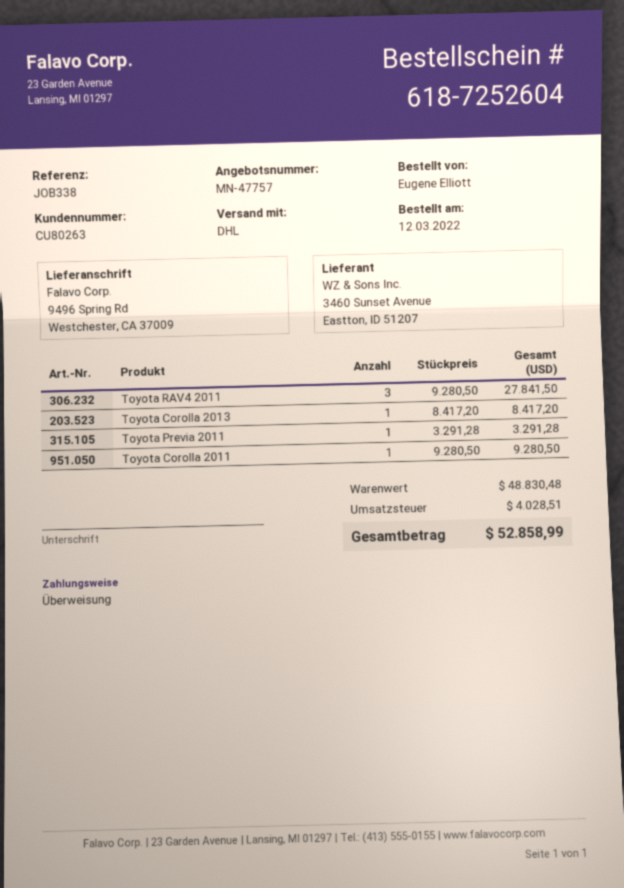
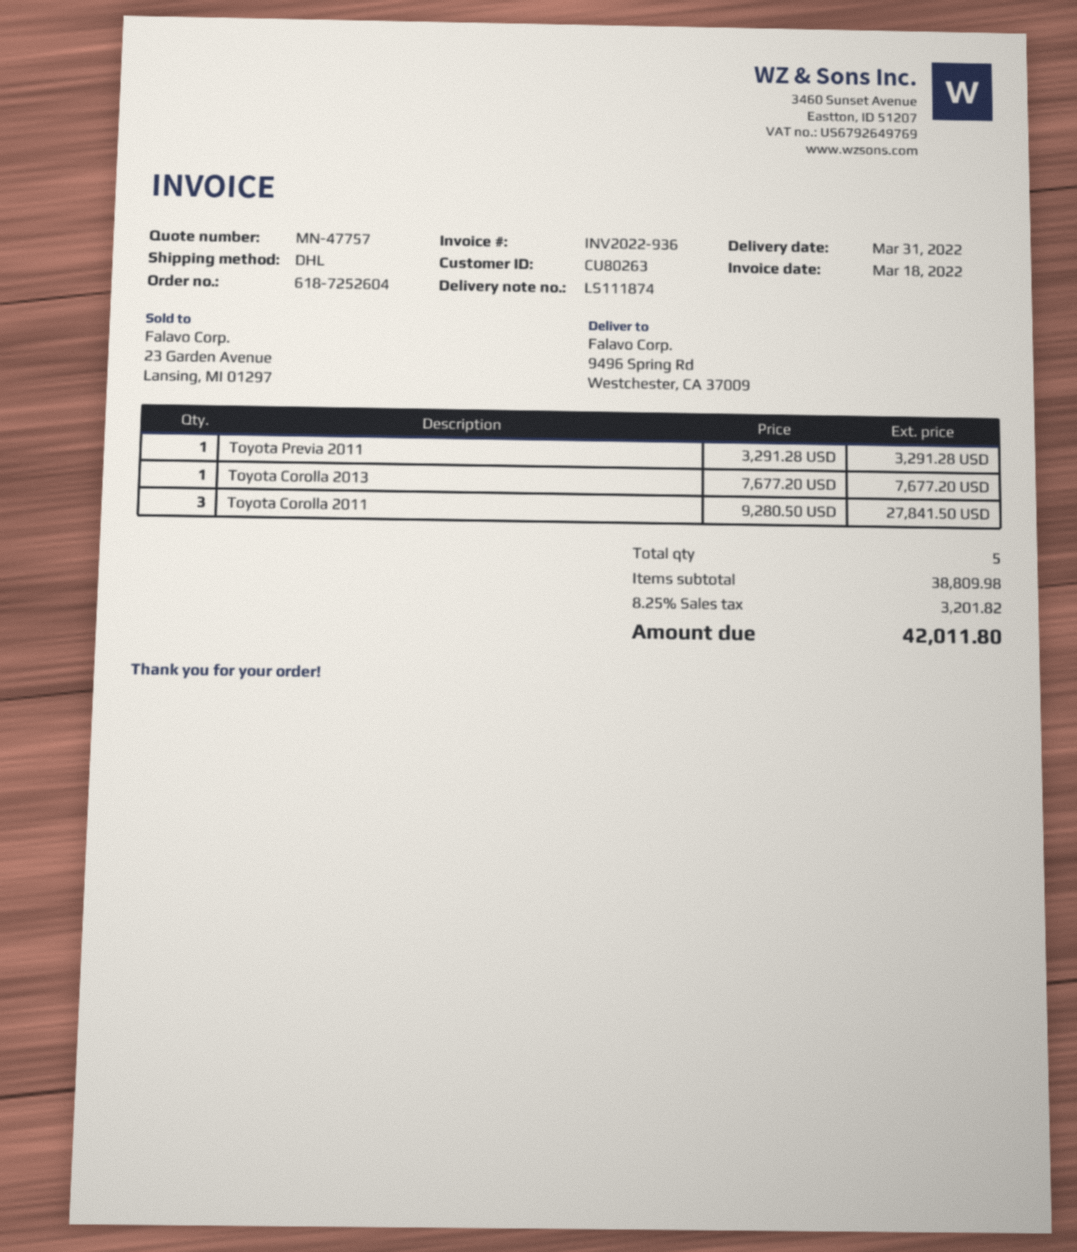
Toyota RAV4 2011: 3 x 9280.50 = 27841.50 -> none
Toyota Corolla 2013: 1 x 8417.20 = 8417.20 -> 1 x 7677.20 = 7677.20
Toyota Corolla 2011: 1 x 9280.50 = 9280.50 -> 3 x 9280.50 = 27841.50
subtotal: 48830.48 -> 38809.98
tax: 4028.51 -> 3201.82
total: 52858.99 -> 42011.80

